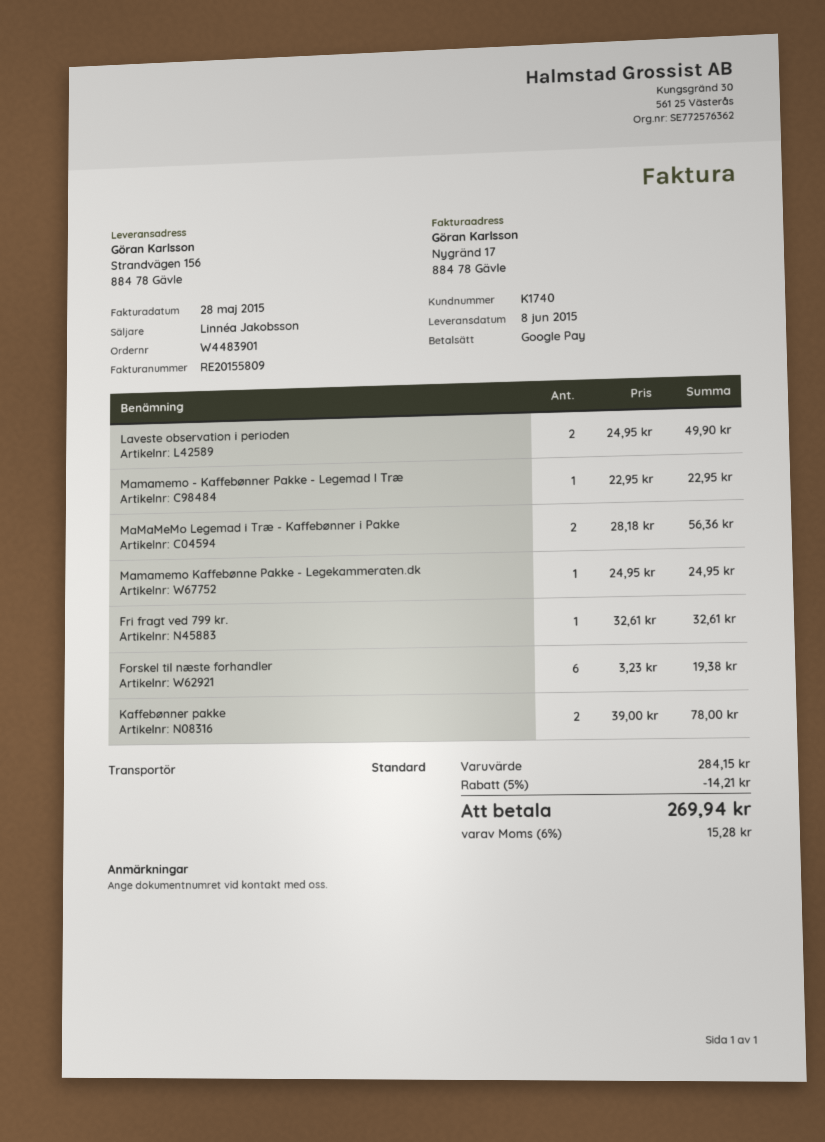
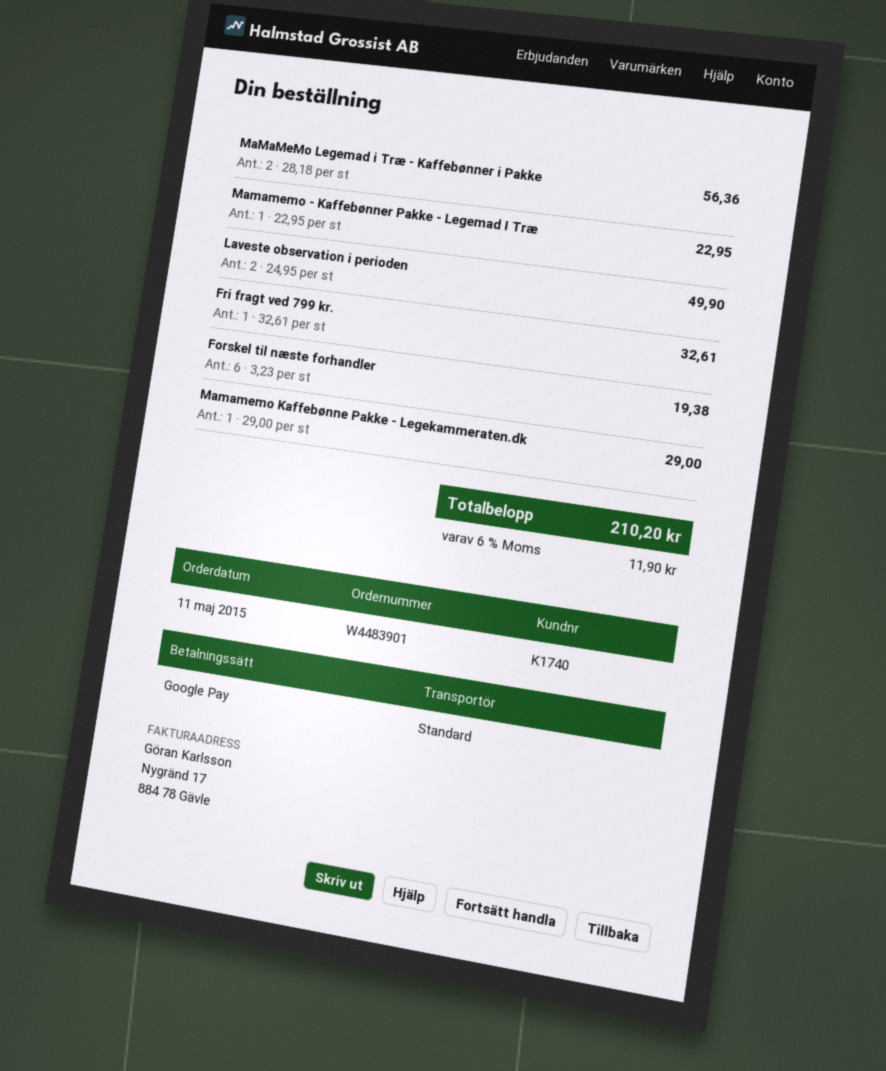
Mamamemo Kaffebønne Pakke - Legekammeraten.dk: 1 x 24.95 = 24.95 -> 1 x 29.00 = 29.00
Kaffebønner pakke: 2 x 39.00 = 78.00 -> none
discount: 5% = 14.21 -> none
tax: 6% = 15.28 -> 6% = 11.90
total: 269.94 -> 210.20

